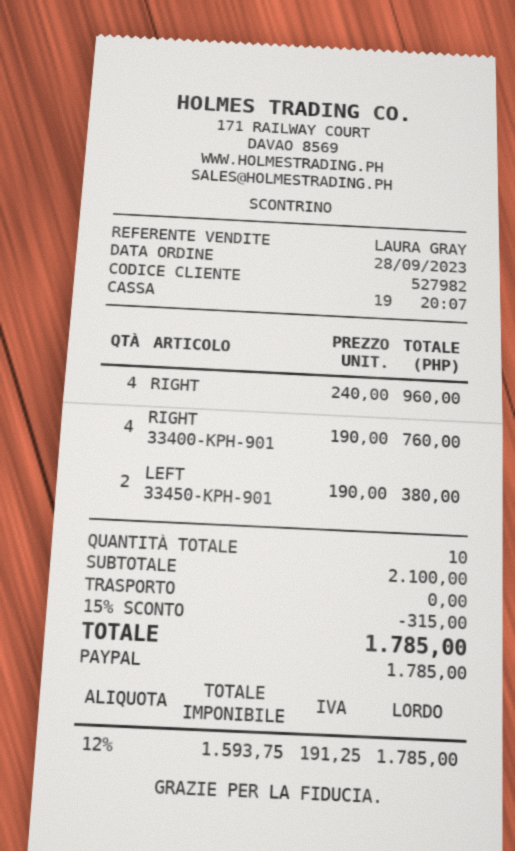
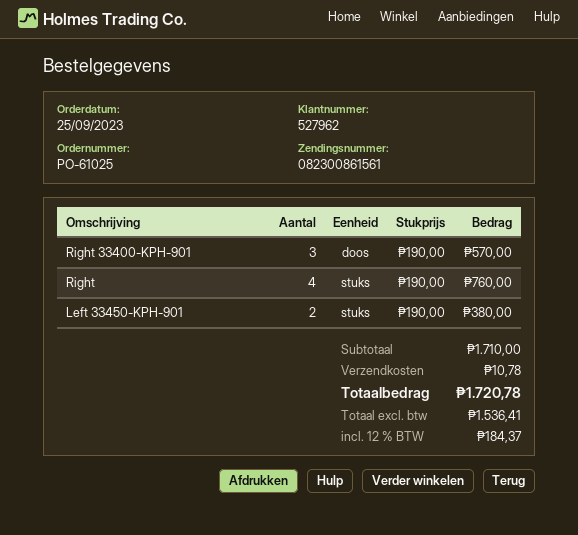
order date: 2023-09-28 -> 2023-09-25
customer number: 527982 -> 527962
RIGHT: 4 x 240.00 = 960.00 -> 4 x 190.00 = 760.00
RIGHT 33400-KPH-901: 4 x 190.00 = 760.00 -> 3 x 190.00 = 570.00
subtotal: 2100.00 -> 1710.00
discount: 15% = 315.00 -> none
shipping: 0.00 -> 10.78
net: 1593.75 -> 1536.41
tax: 12% = 191.25 -> 12% = 184.37
total: 1785.00 -> 1720.78

